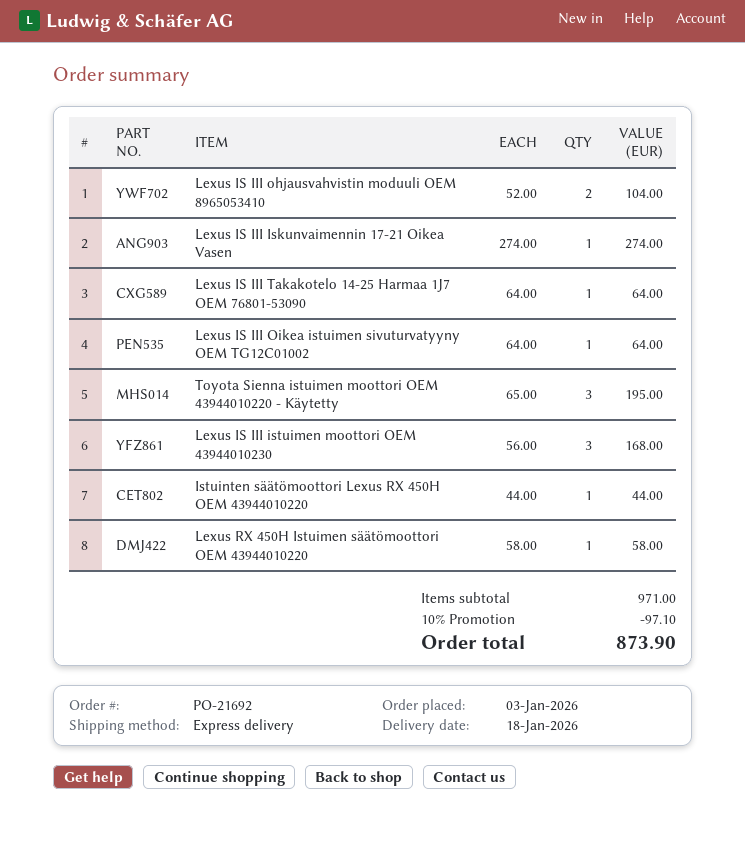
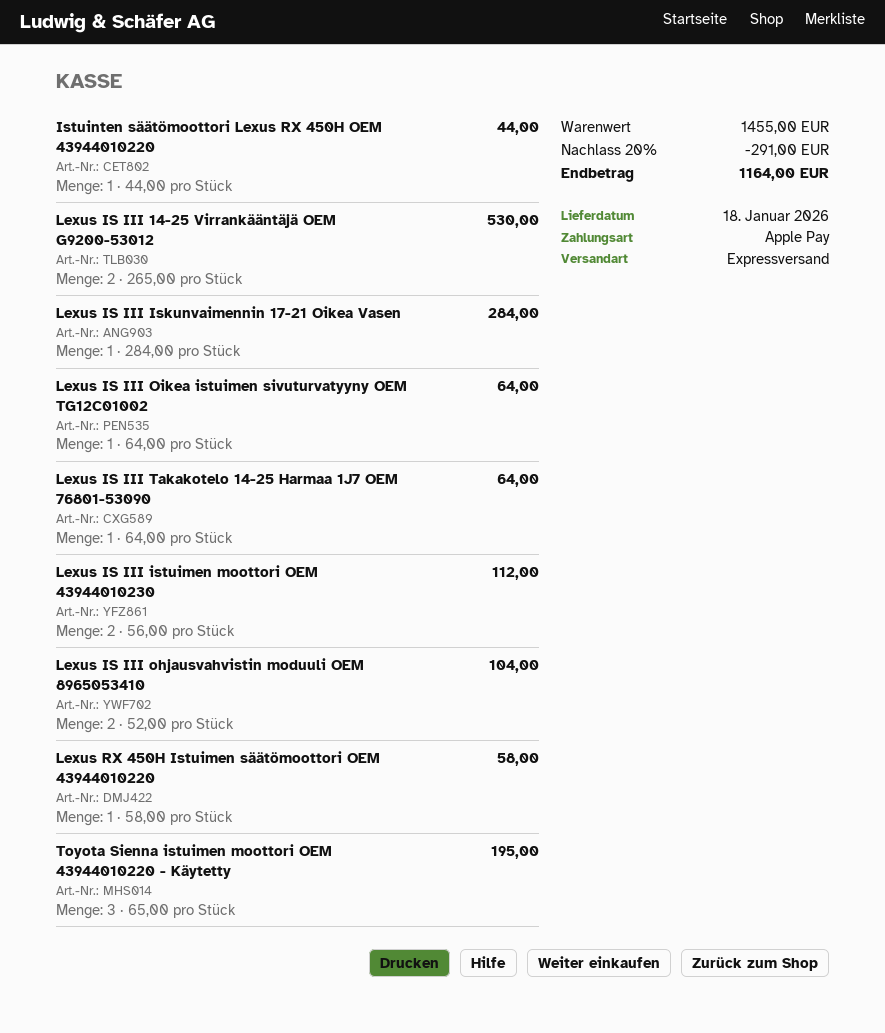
Lexus IS III Iskunvaimennin 17-21 Oikea Vasen: 1 x 274.00 = 274.00 -> 1 x 284.00 = 284.00
Lexus IS III istuimen moottori OEM 43944010230: 3 x 56.00 = 168.00 -> 2 x 56.00 = 112.00
Lexus IS III 14-25 Virrankääntäjä OEM G9200-53012: none -> 2 x 265.00 = 530.00
subtotal: 971.00 -> 1455.00
discount: 10% = 97.10 -> 20% = 291.00
total: 873.90 -> 1164.00

